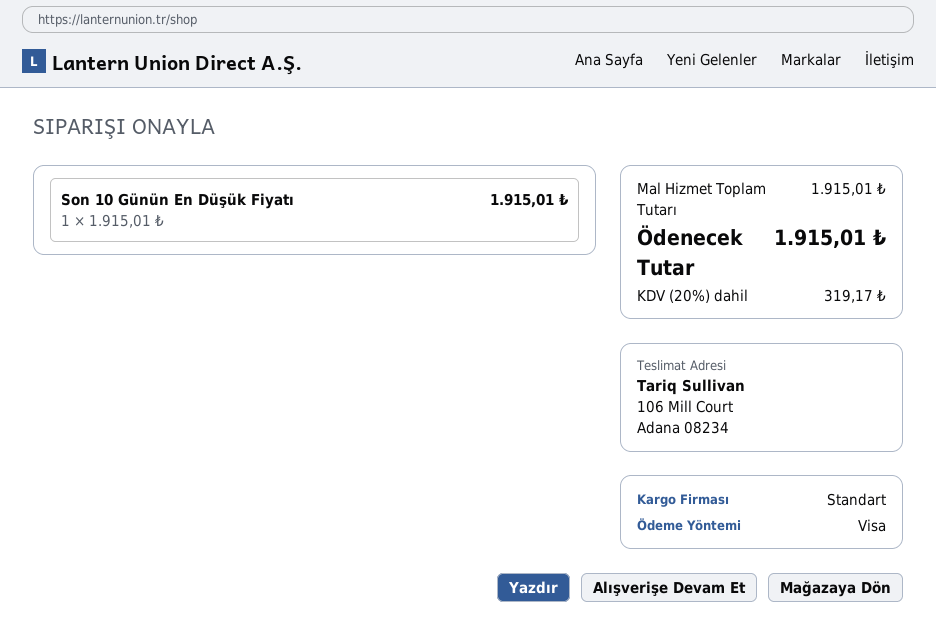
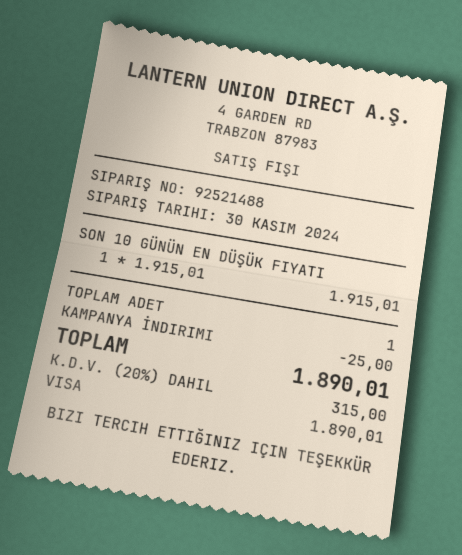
discount: none -> 25.00
tax: 20% = 319.17 -> 20% = 315.00
total: 1915.01 -> 1890.01

